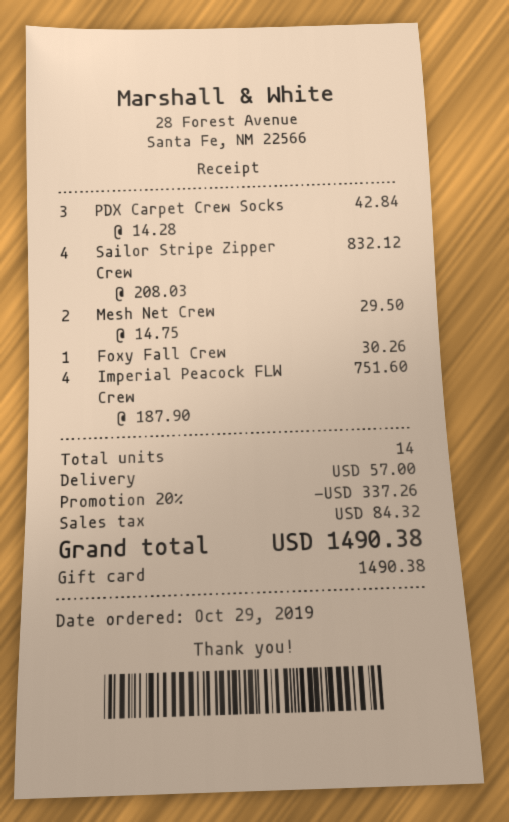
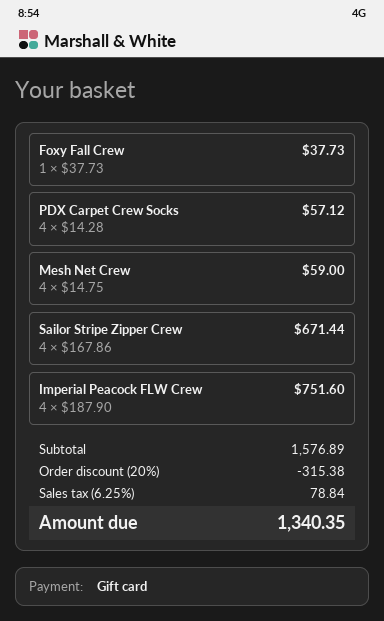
PDX Carpet Crew Socks: 3 x 14.28 = 42.84 -> 4 x 14.28 = 57.12
Sailor Stripe Zipper Crew: 4 x 208.03 = 832.12 -> 4 x 167.86 = 671.44
Mesh Net Crew: 2 x 14.75 = 29.50 -> 4 x 14.75 = 59.00
Foxy Fall Crew: 1 x 30.26 = 30.26 -> 1 x 37.73 = 37.73
discount: 20% = 337.26 -> 20% = 315.38
shipping: 57.00 -> none
tax: 84.32 -> 78.84
total: 1490.38 -> 1340.35

